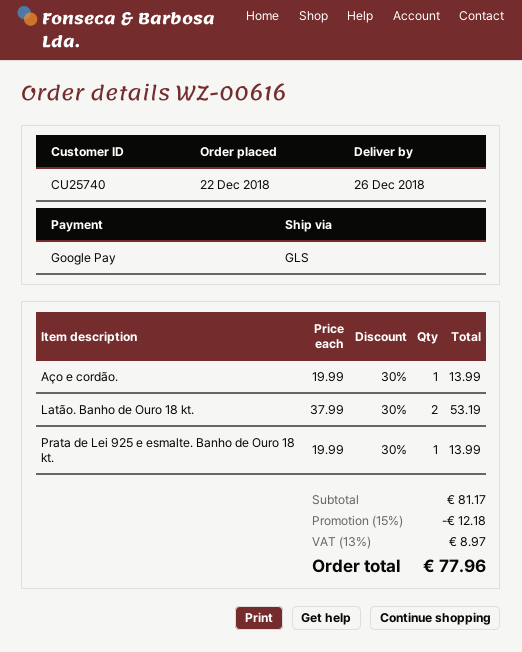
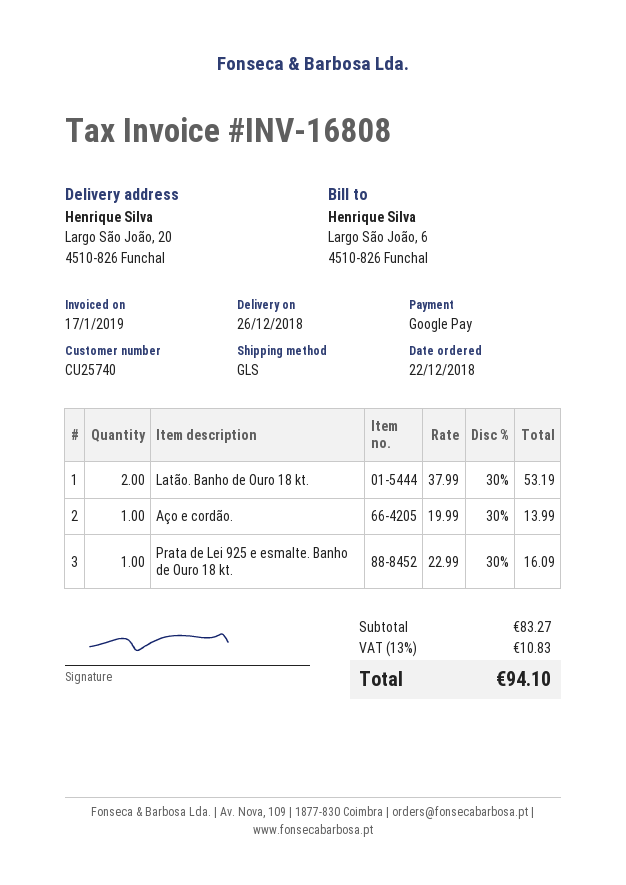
Prata de Lei 925 e esmalte. Banho de Ouro 18 kt.: 1 x 19.99 - 30% = 13.99 -> 1 x 22.99 - 30% = 16.09
subtotal: 81.17 -> 83.27
discount: 15% = 12.18 -> none
tax: 13% = 8.97 -> 13% = 10.83
total: 77.96 -> 94.10

